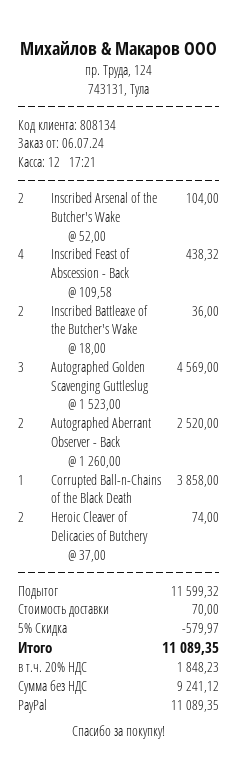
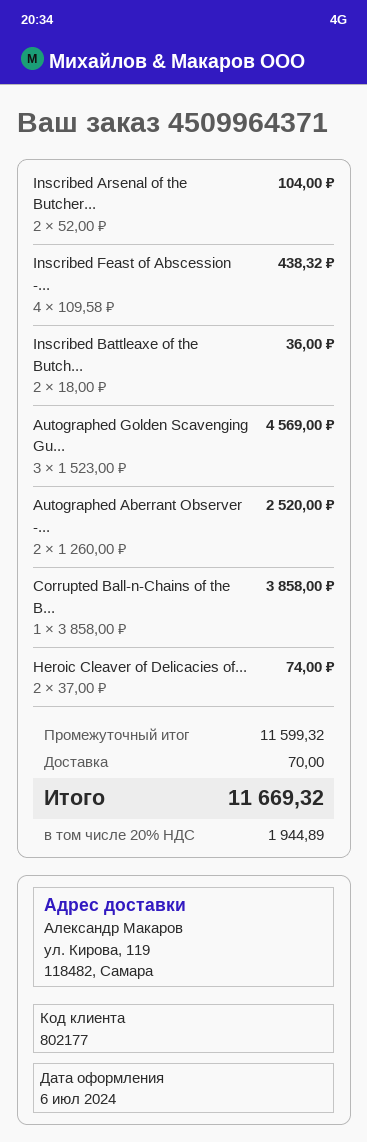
customer number: 808134 -> 802177
discount: 5% = 579.97 -> none
tax: 20% = 1848.23 -> 20% = 1944.89
total: 11089.35 -> 11669.32

